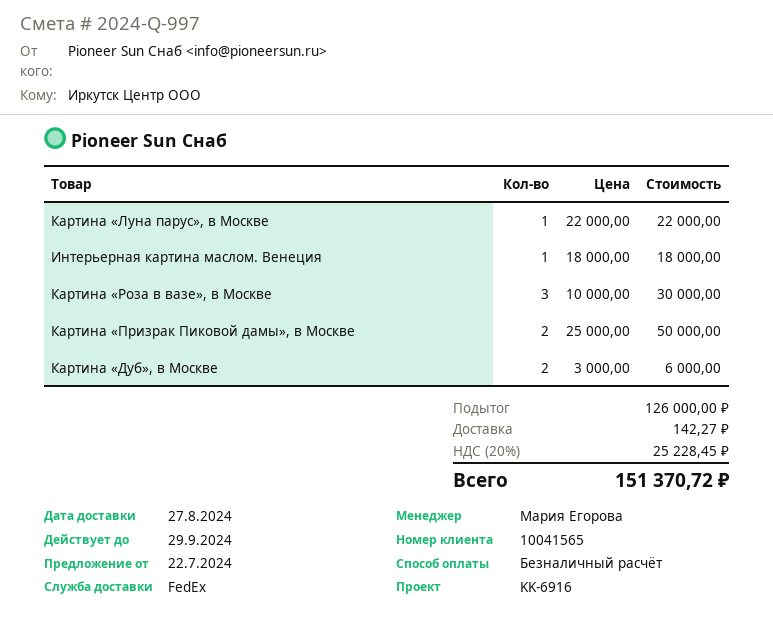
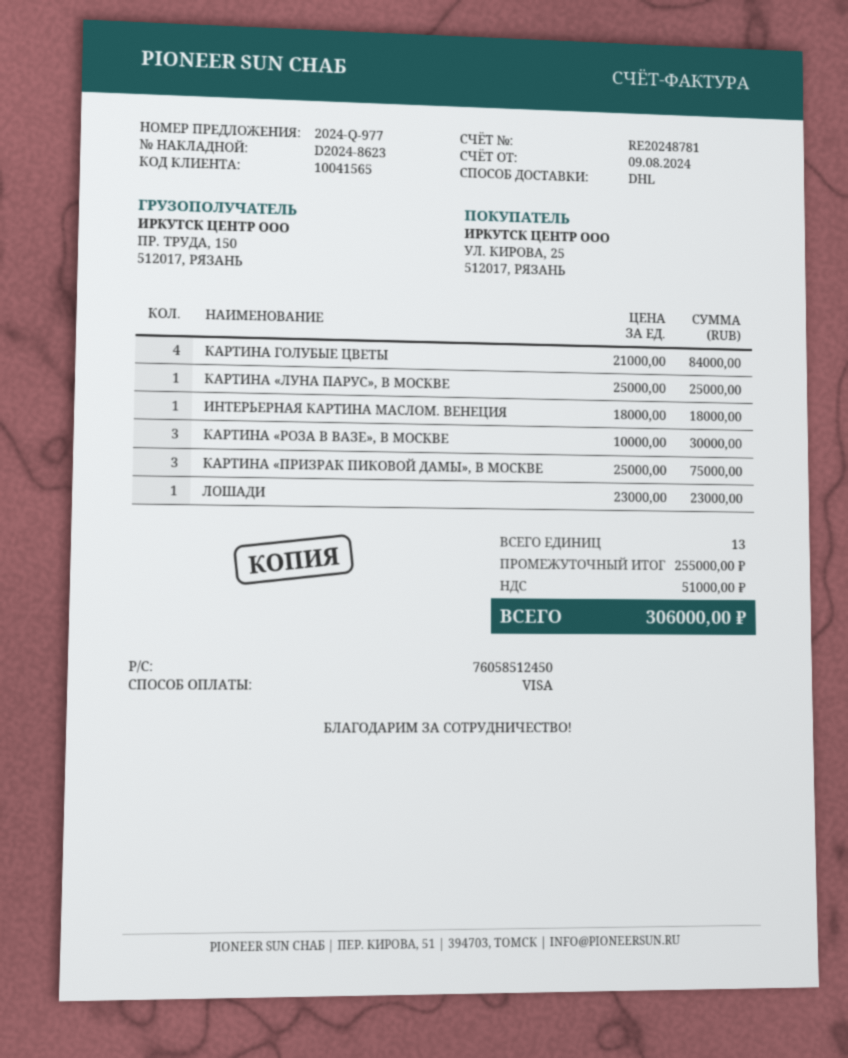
quote number: 2024-Q-997 -> 2024-Q-977
payment method: bank transfer -> Visa
shipping method: FedEx -> DHL
Картина «Луна парус», в Москве: 1 x 22000.00 = 22000.00 -> 1 x 25000.00 = 25000.00
Картина «Призрак Пиковой дамы», в Москве: 2 x 25000.00 = 50000.00 -> 3 x 25000.00 = 75000.00
Картина «Дуб», в Москве: 2 x 3000.00 = 6000.00 -> none
КАРТИНА ГОЛУБЫЕ ЦВЕТЫ: none -> 4 x 21000.00 = 84000.00
ЛОШАДИ: none -> 1 x 23000.00 = 23000.00
subtotal: 126000.00 -> 255000.00
shipping: 142.27 -> none
tax: 25228.45 -> 51000.00
total: 151370.72 -> 306000.00

